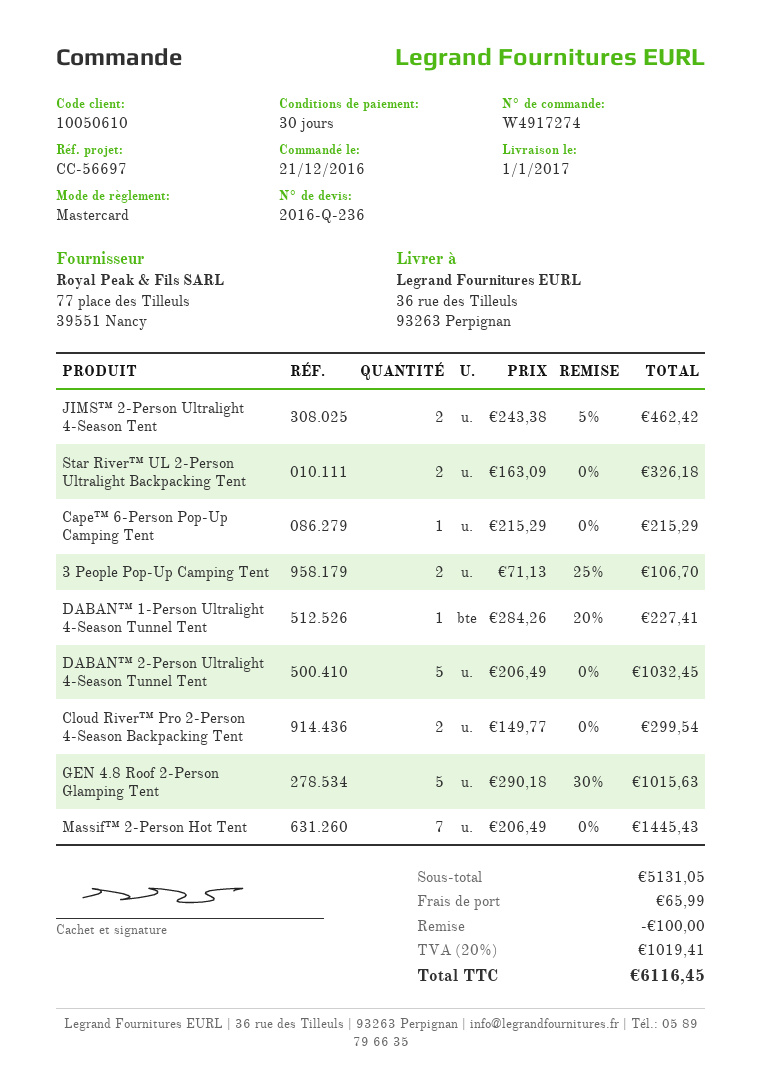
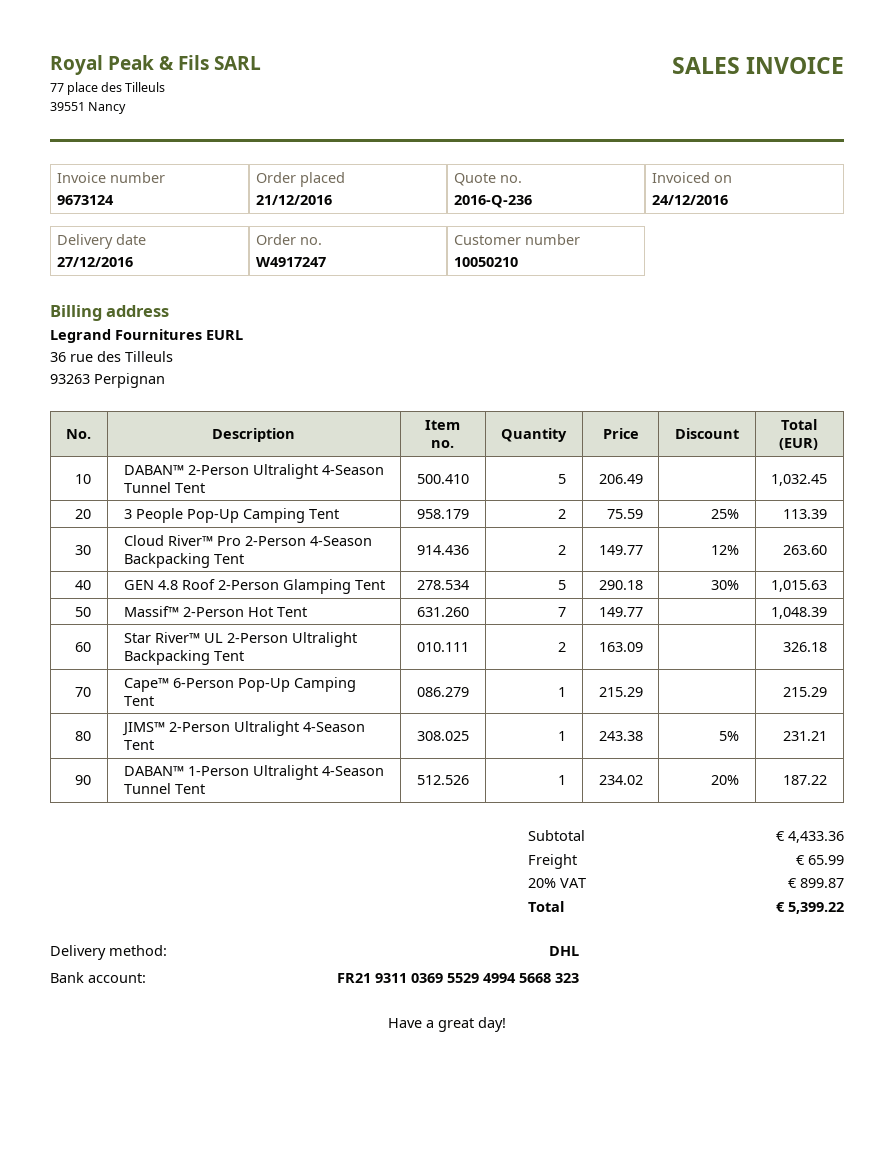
order number: W4917274 -> W4917247
delivery date: 2017-01-01 -> 2016-12-27
customer number: 10050610 -> 10050210
JIMS™ 2-Person Ultralight 4-Season Tent: 2 x 243.38 - 5% = 462.42 -> 1 x 243.38 - 5% = 231.21
3 People Pop-Up Camping Tent: 2 x 71.13 - 25% = 106.70 -> 2 x 75.59 - 25% = 113.39
DABAN™ 1-Person Ultralight 4-Season Tunnel Tent: 1 x 284.26 - 20% = 227.41 -> 1 x 234.02 - 20% = 187.22
Cloud River™ Pro 2-Person 4-Season Backpacking Tent: 2 x 149.77 = 299.54 -> 2 x 149.77 - 12% = 263.60
Massif™ 2-Person Hot Tent: 7 x 206.49 = 1445.43 -> 7 x 149.77 = 1048.39
subtotal: 5131.05 -> 4433.36
discount: 100.00 -> none
tax: 20% = 1019.41 -> 20% = 899.87
total: 6116.45 -> 5399.22

